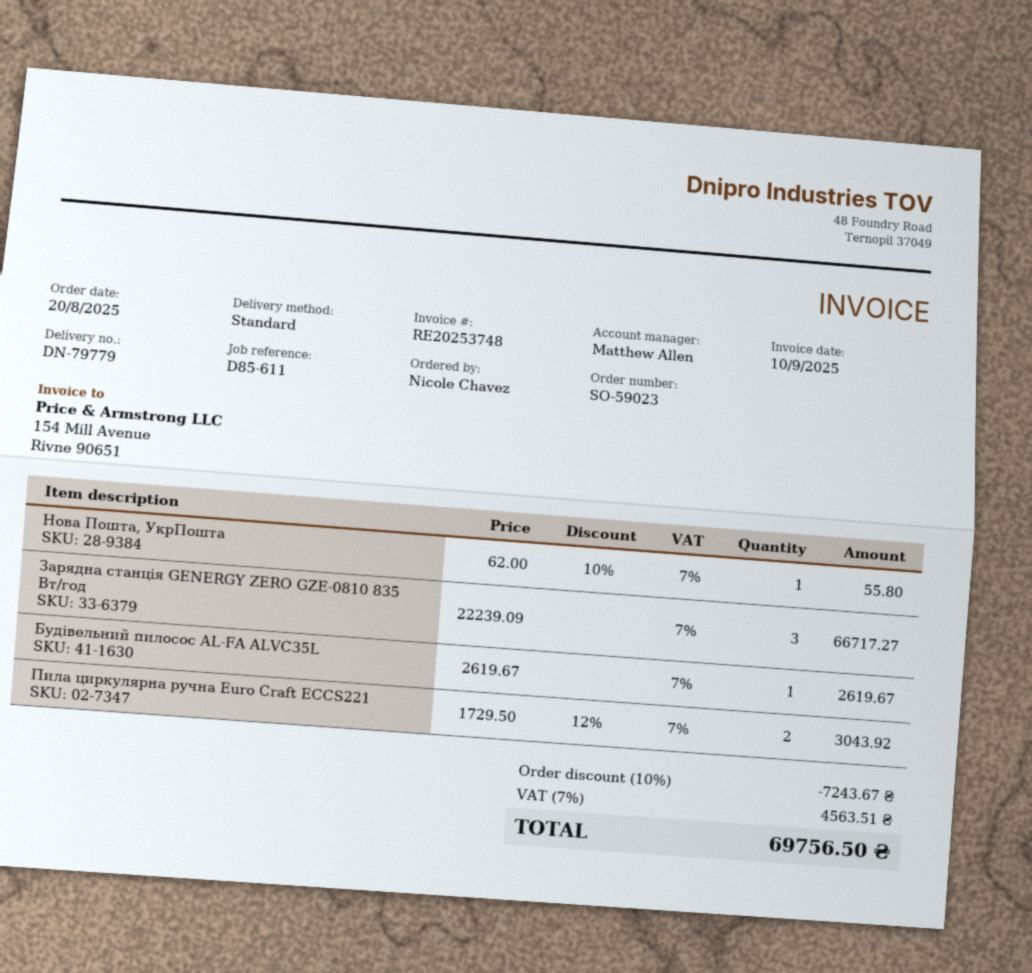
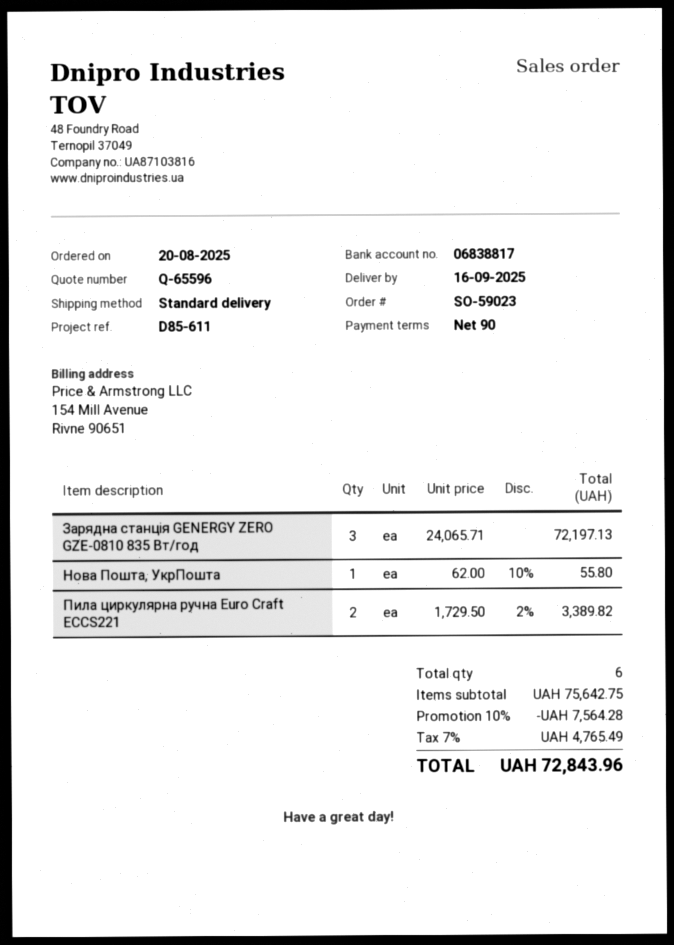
Зарядна станція GENERGY ZERO GZE-0810 835 Вт/год: 3 x 22239.09 = 66717.27 -> 3 x 24065.71 = 72197.13
Будівельний пилосос AL-FA ALVC35L: 1 x 2619.67 = 2619.67 -> none
Пила циркулярна ручна Euro Craft ECCS221: 2 x 1729.50 - 12% = 3043.92 -> 2 x 1729.50 - 2% = 3389.82
discount: 10% = 7243.67 -> 10% = 7564.28
tax: 7% = 4563.51 -> 7% = 4765.49
total: 69756.50 -> 72843.96

